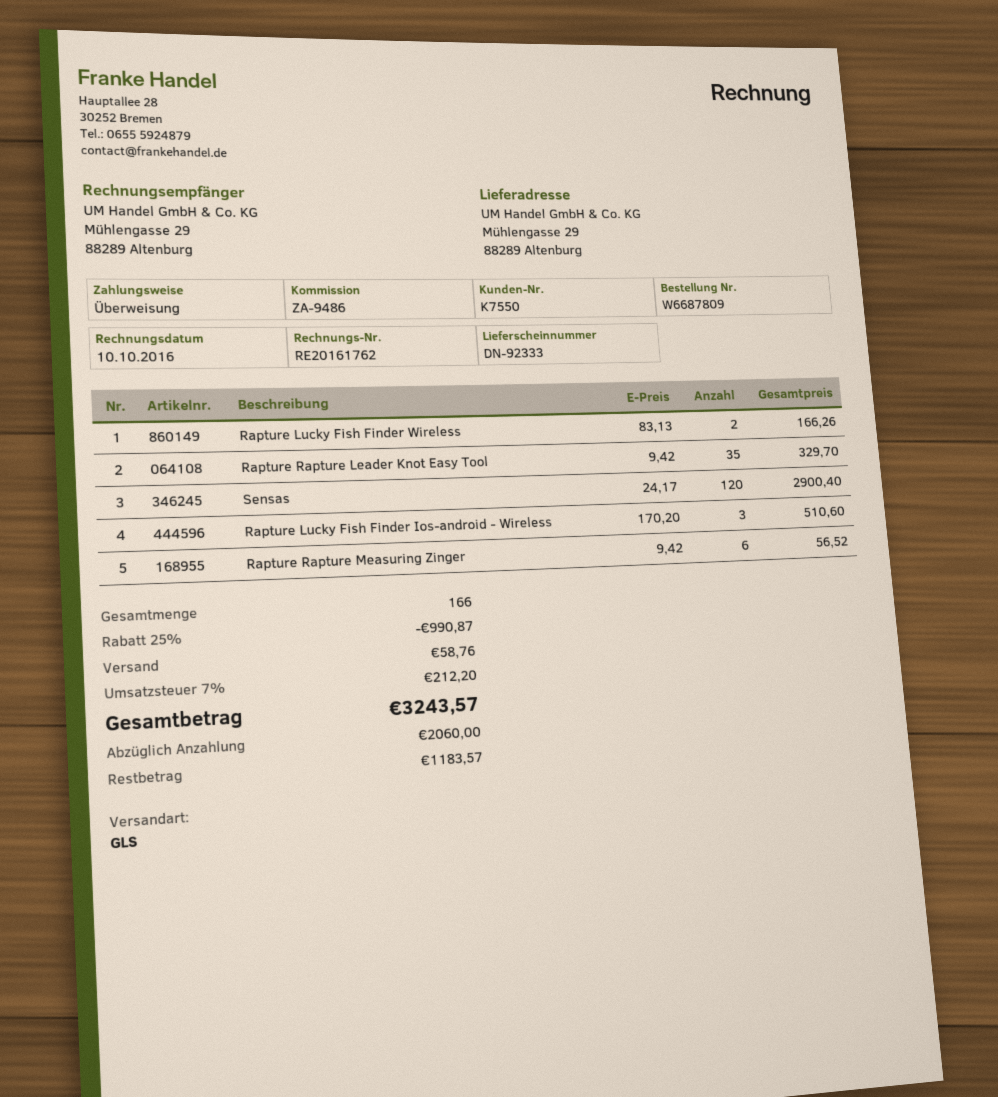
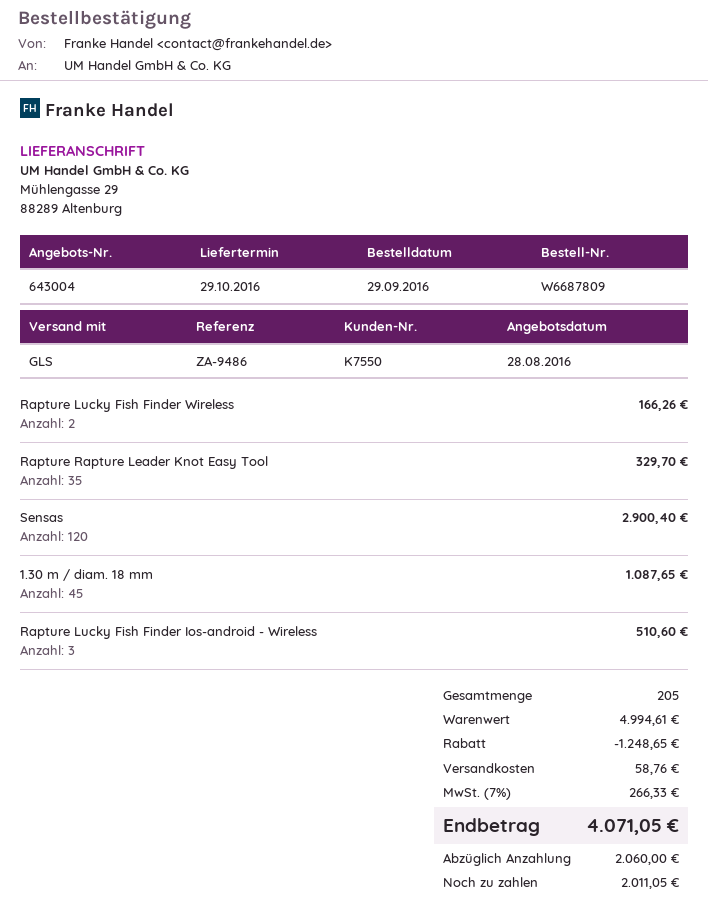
Rapture Rapture Measuring Zinger: 6 for 56.52 -> none
1.30 m / diam. 18 mm: none -> 45 for 1087.65
total quantity: 166 -> 205
discount: 990.87 -> 1248.65
tax: 7% = 212.20 -> 7% = 266.33
total: 3243.57 -> 4071.05
balance: 1183.57 -> 2011.05

